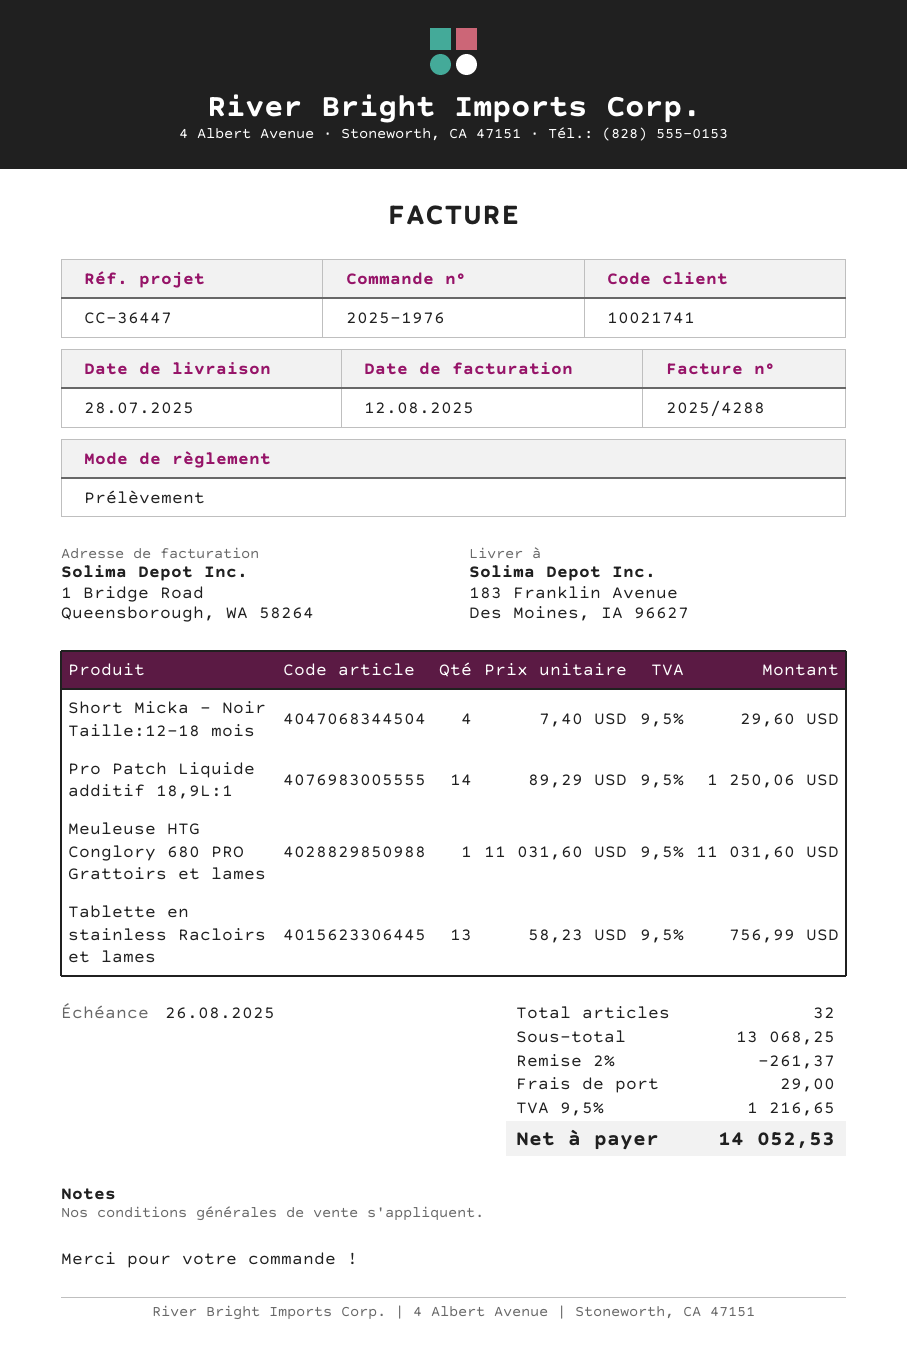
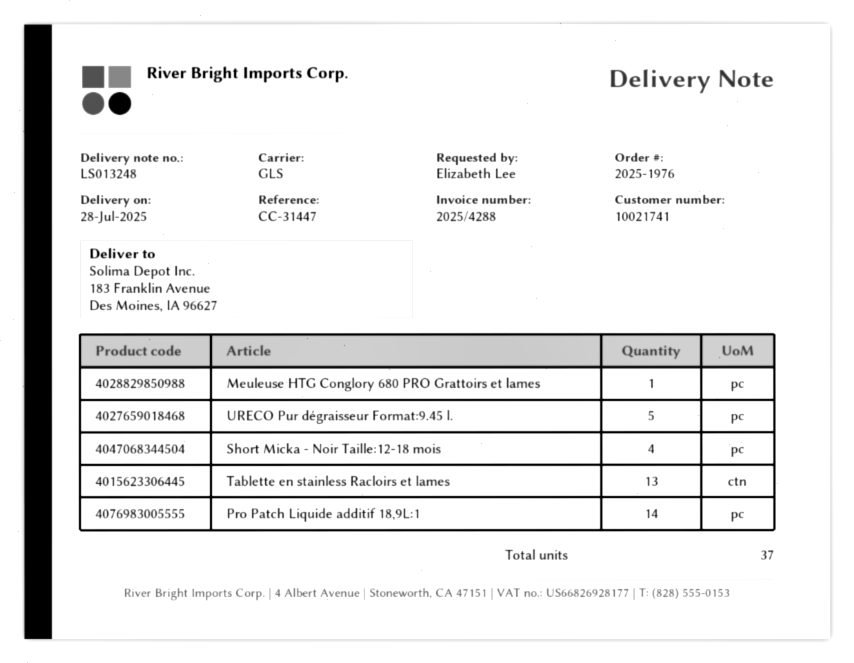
reference: CC-36447 -> CC-31447
URECO Pur dégraisseur Format:9.45 l.: none -> 5
total quantity: 32 -> 37

